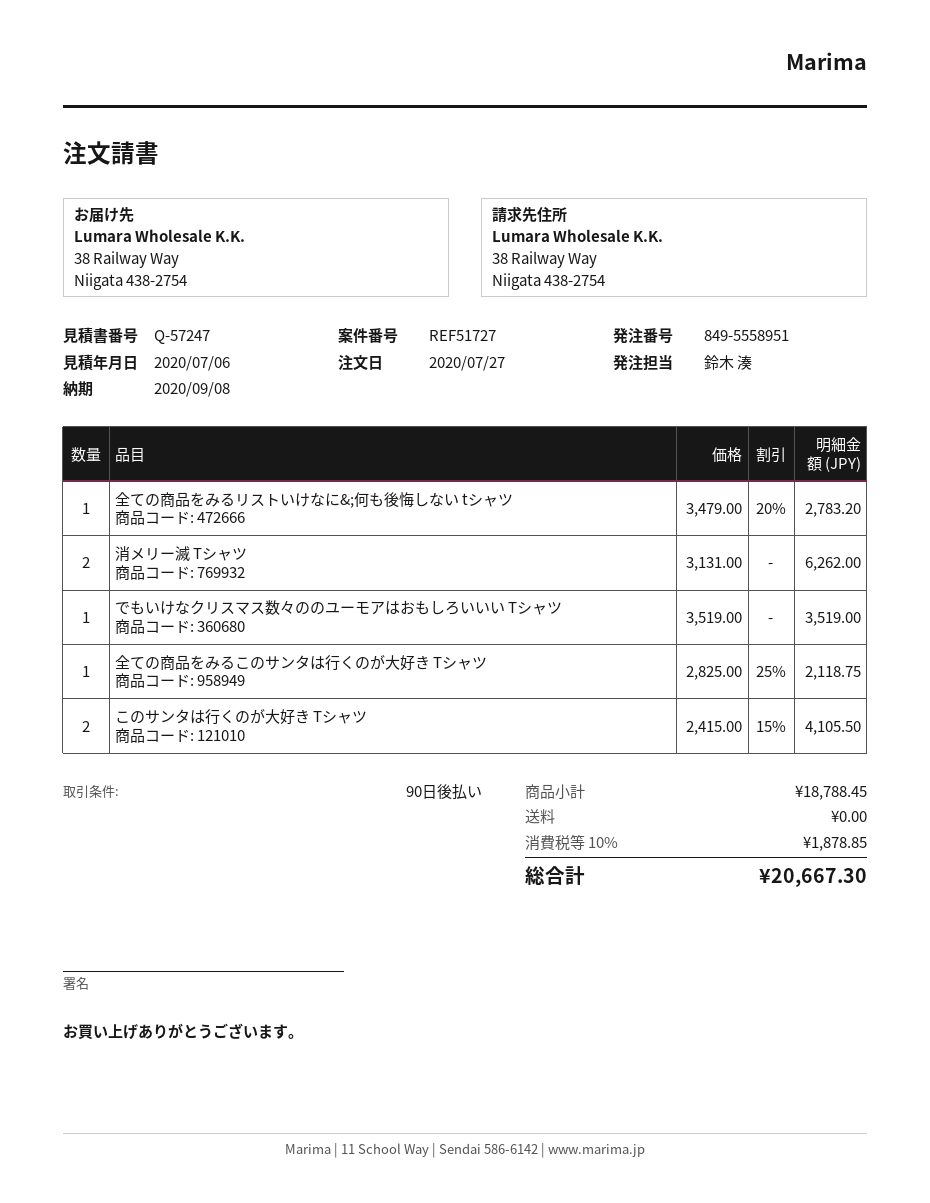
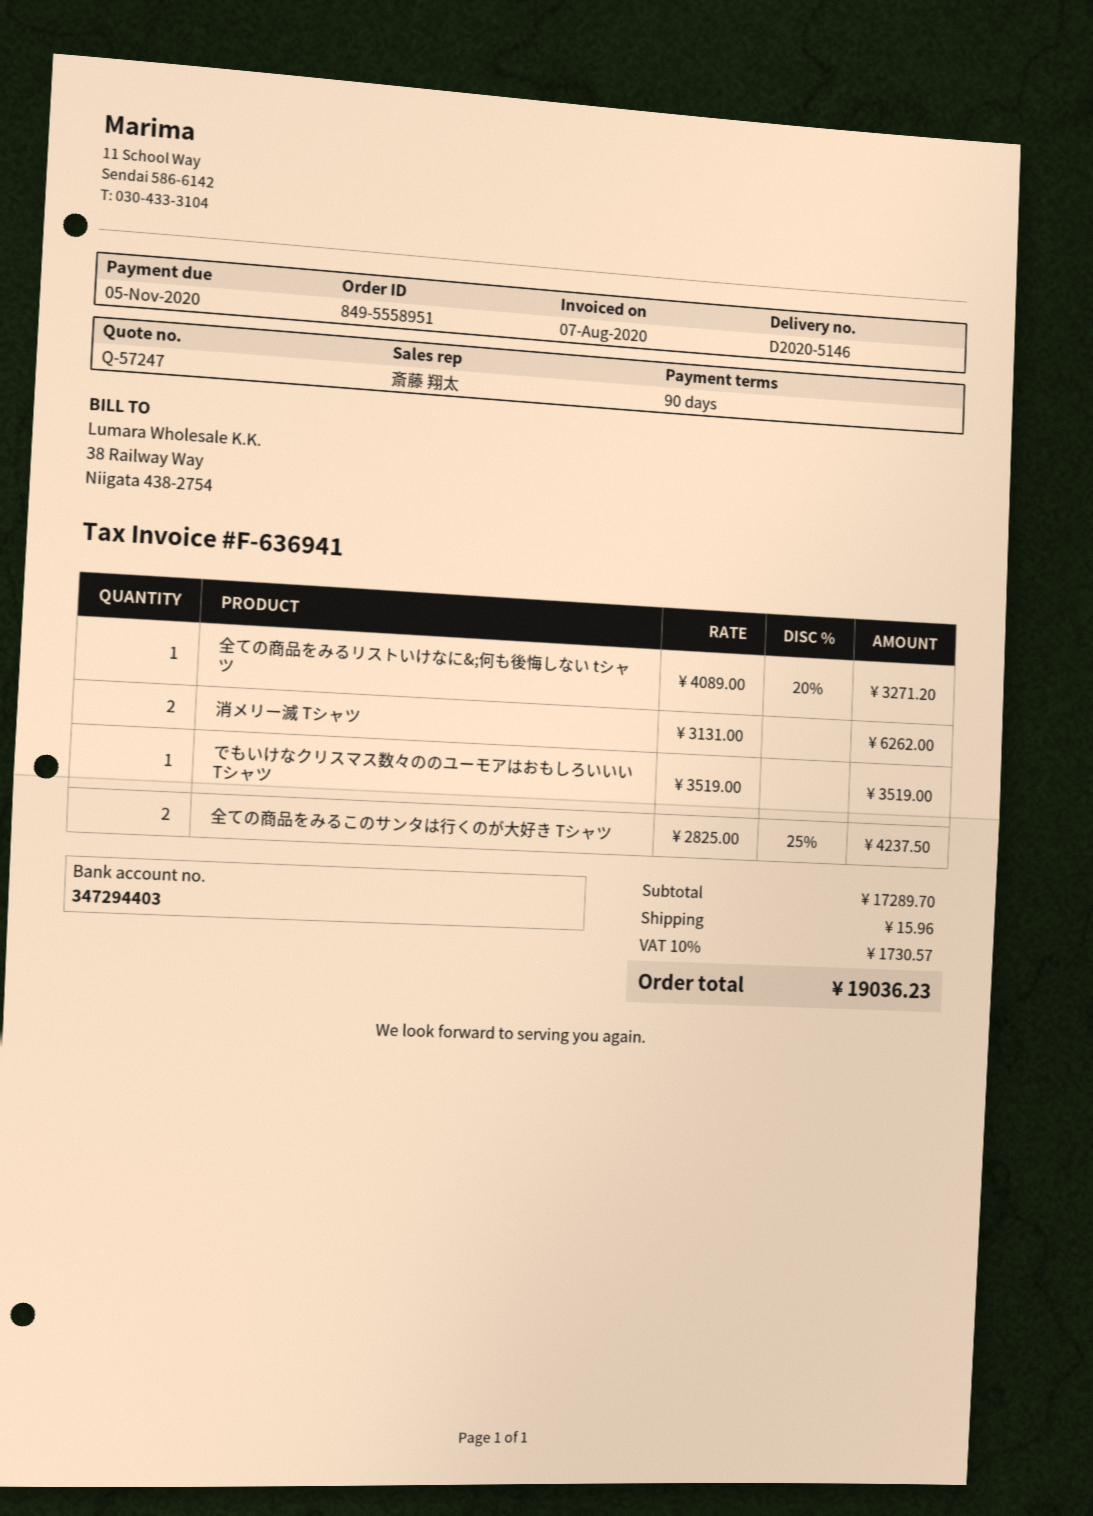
全ての商品をみるリストいけなに&;何も後悔しない tシャツ: 1 x 3479.00 - 20% = 2783.20 -> 1 x 4089.00 - 20% = 3271.20
全ての商品をみるこのサンタは行くのが大好き Tシャツ: 1 x 2825.00 - 25% = 2118.75 -> 2 x 2825.00 - 25% = 4237.50
このサンタは行くのが大好き Tシャツ: 2 x 2415.00 - 15% = 4105.50 -> none
subtotal: 18788.45 -> 17289.70
shipping: 0.00 -> 15.96
tax: 10% = 1878.85 -> 10% = 1730.57
total: 20667.30 -> 19036.23

